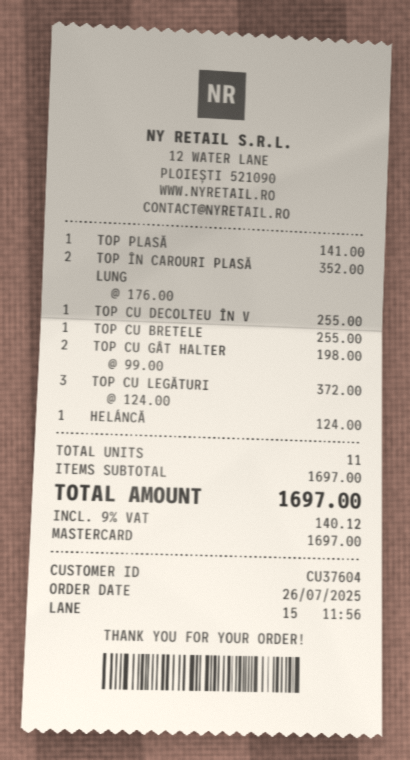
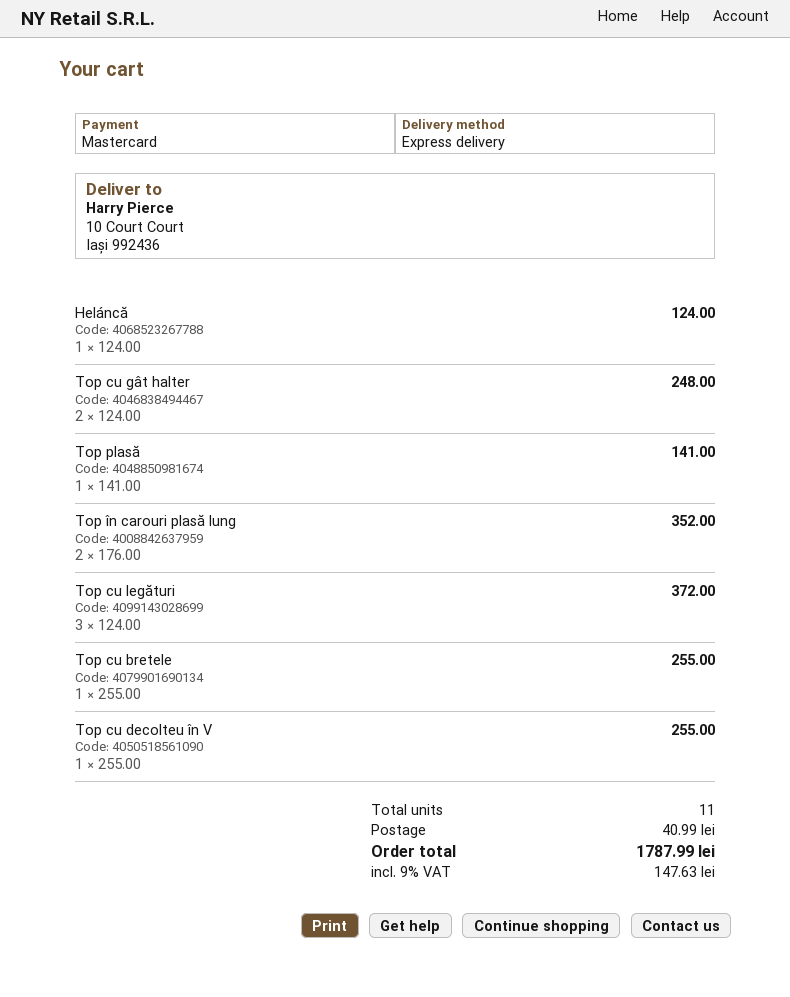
TOP CU GÂT HALTER: 2 x 99.00 = 198.00 -> 2 x 124.00 = 248.00
shipping: none -> 40.99
tax: 9% = 140.12 -> 9% = 147.63
total: 1697.00 -> 1787.99

